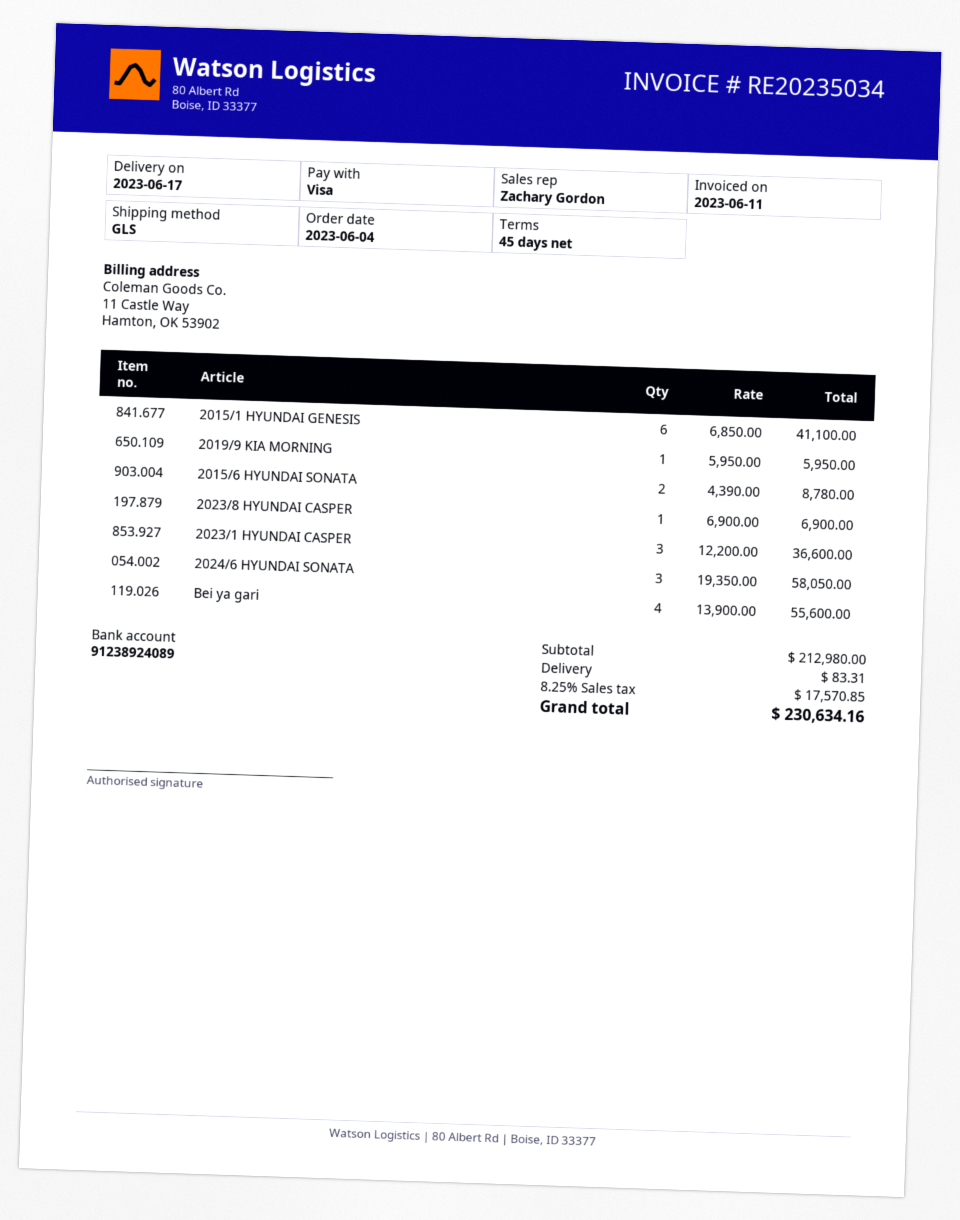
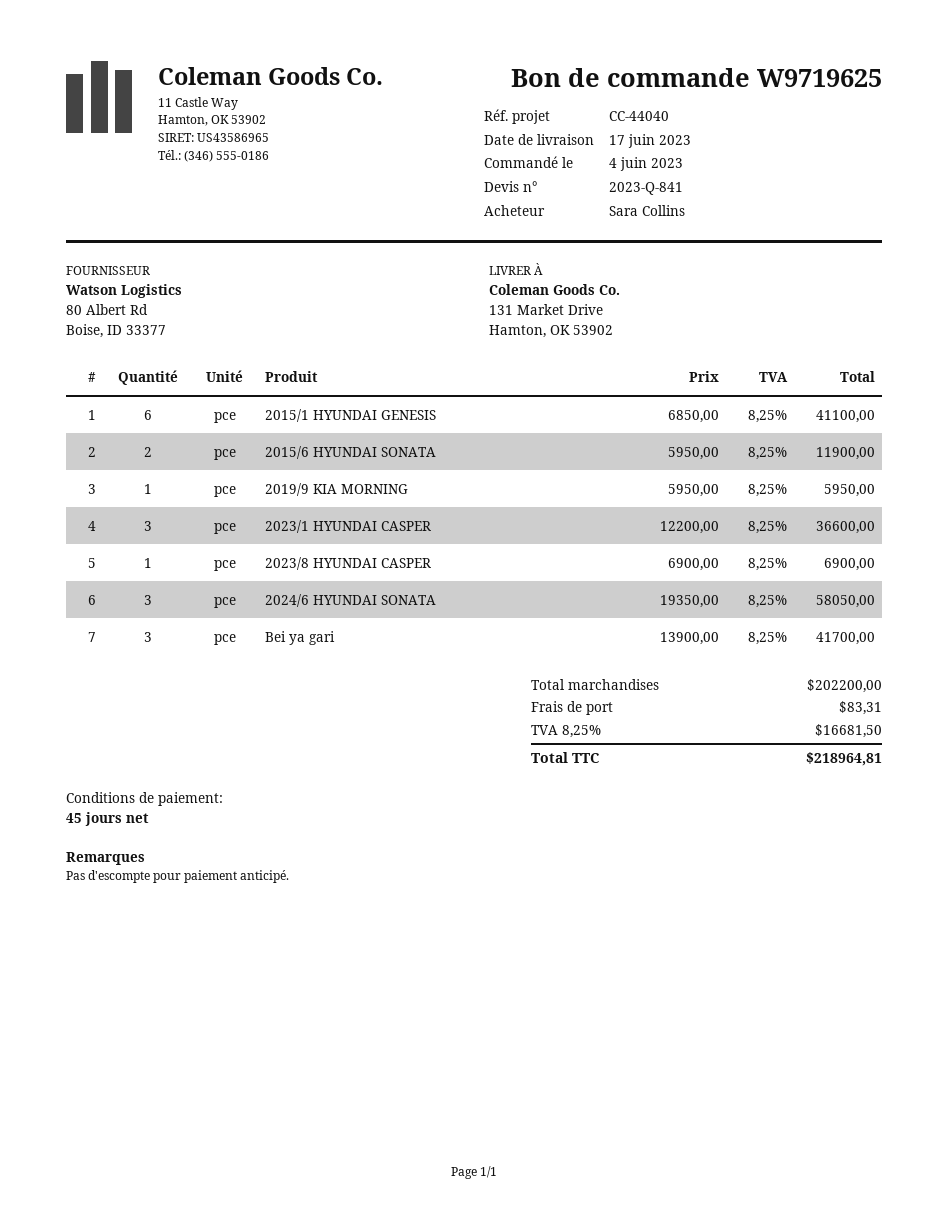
2015/6 HYUNDAI SONATA: 2 x 4390.00 = 8780.00 -> 2 x 5950.00 = 11900.00
Bei ya gari: 4 x 13900.00 = 55600.00 -> 3 x 13900.00 = 41700.00
subtotal: 212980.00 -> 202200.00
tax: 8.25% = 17570.85 -> 8.25% = 16681.50
total: 230634.16 -> 218964.81

